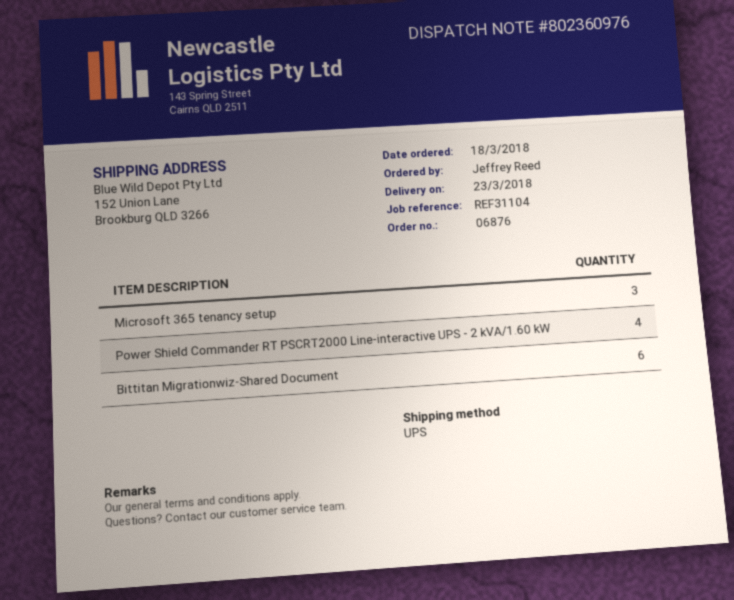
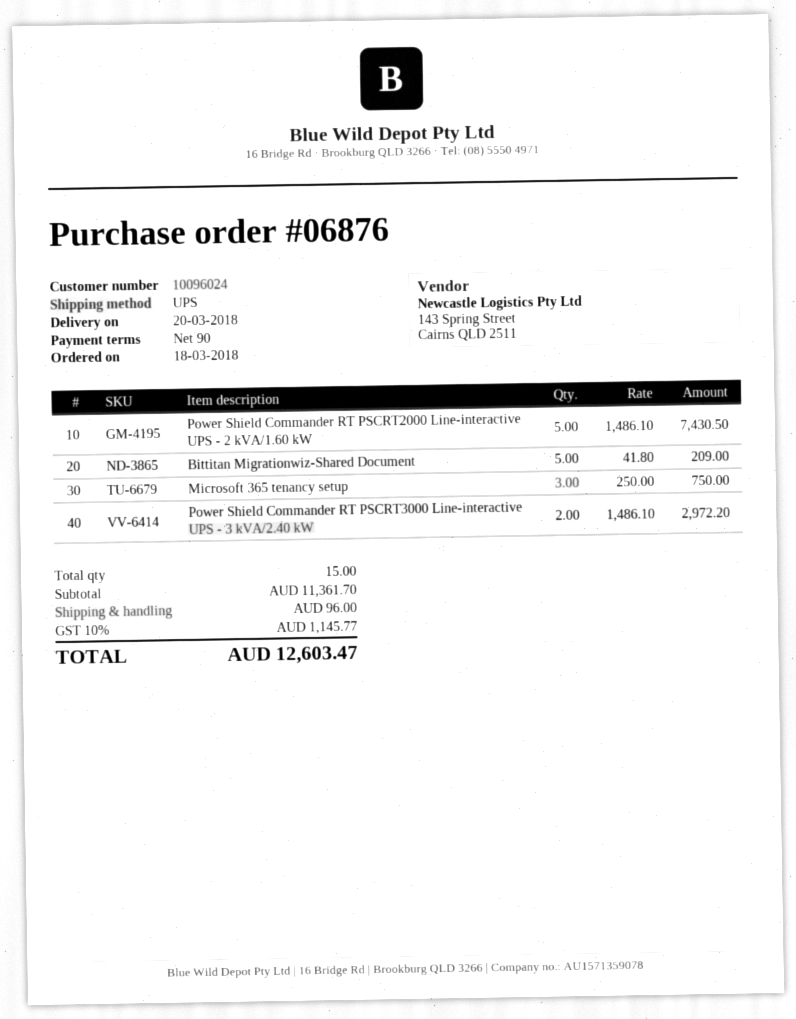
delivery date: 2018-03-23 -> 2018-03-20
Power Shield Commander RT PSCRT2000 Line-interactive UPS - 2 kVA/1.60 kW: 4 -> 5
Bittitan Migrationwiz-Shared Document: 6 -> 5
Power Shield Commander RT PSCRT3000 Line-interactive UPS - 3 kVA/2.40 kW: none -> 2

